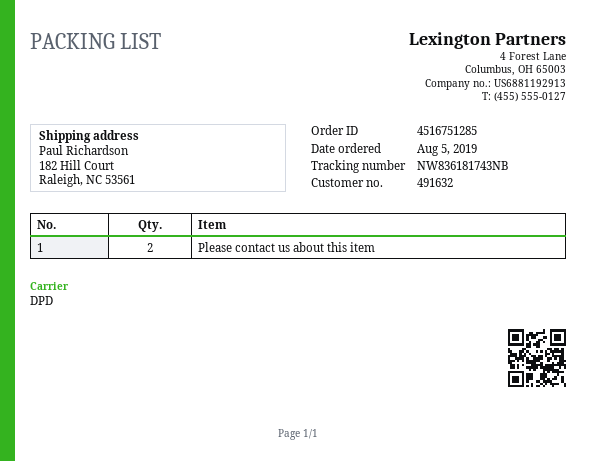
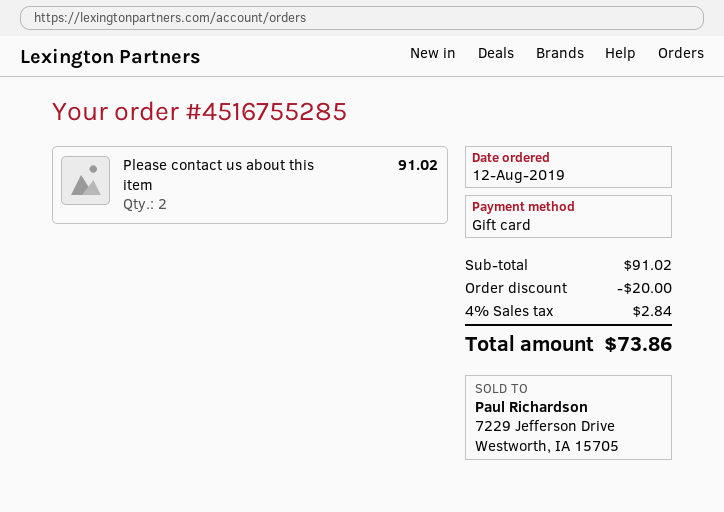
order number: 4516751285 -> 4516755285
order date: 2019-08-05 -> 2019-08-12

